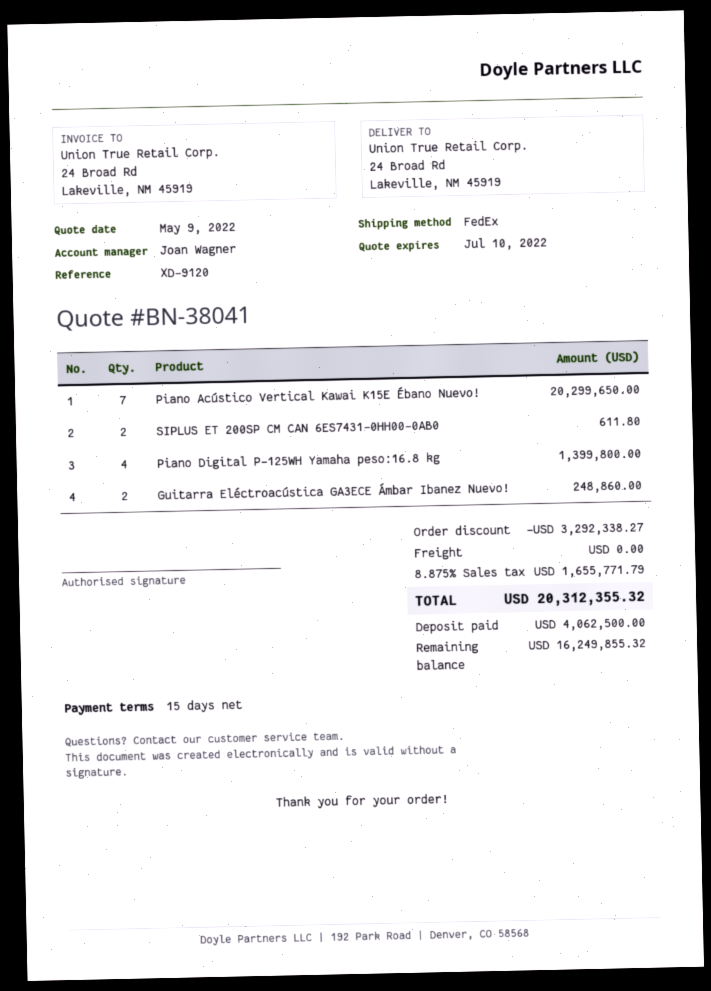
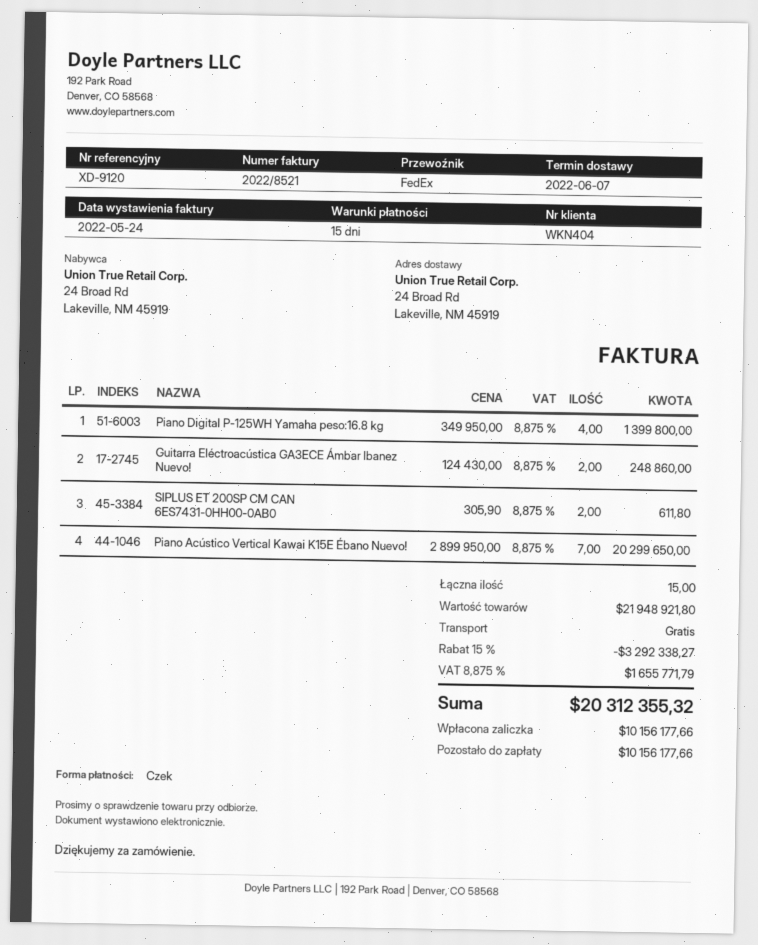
deposit: 4062500.00 -> 10156177.66
balance: 16249855.32 -> 10156177.66

